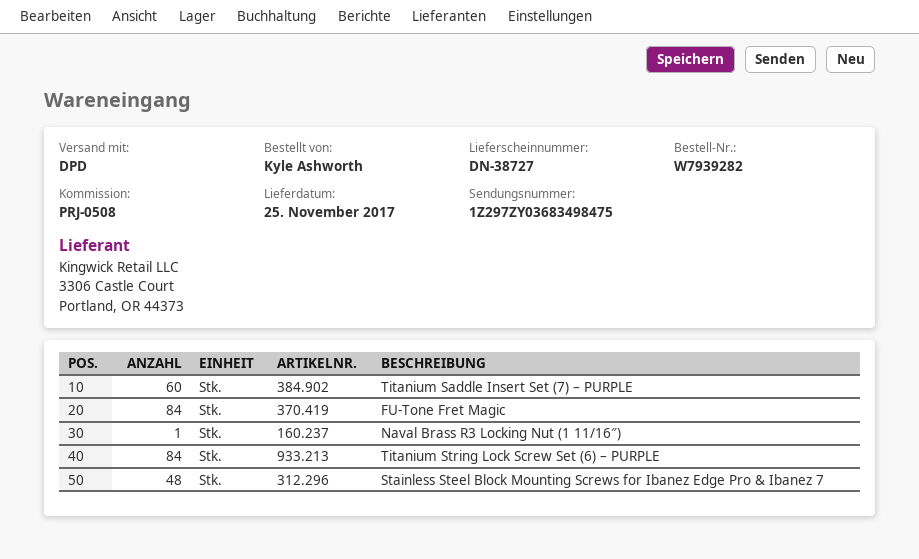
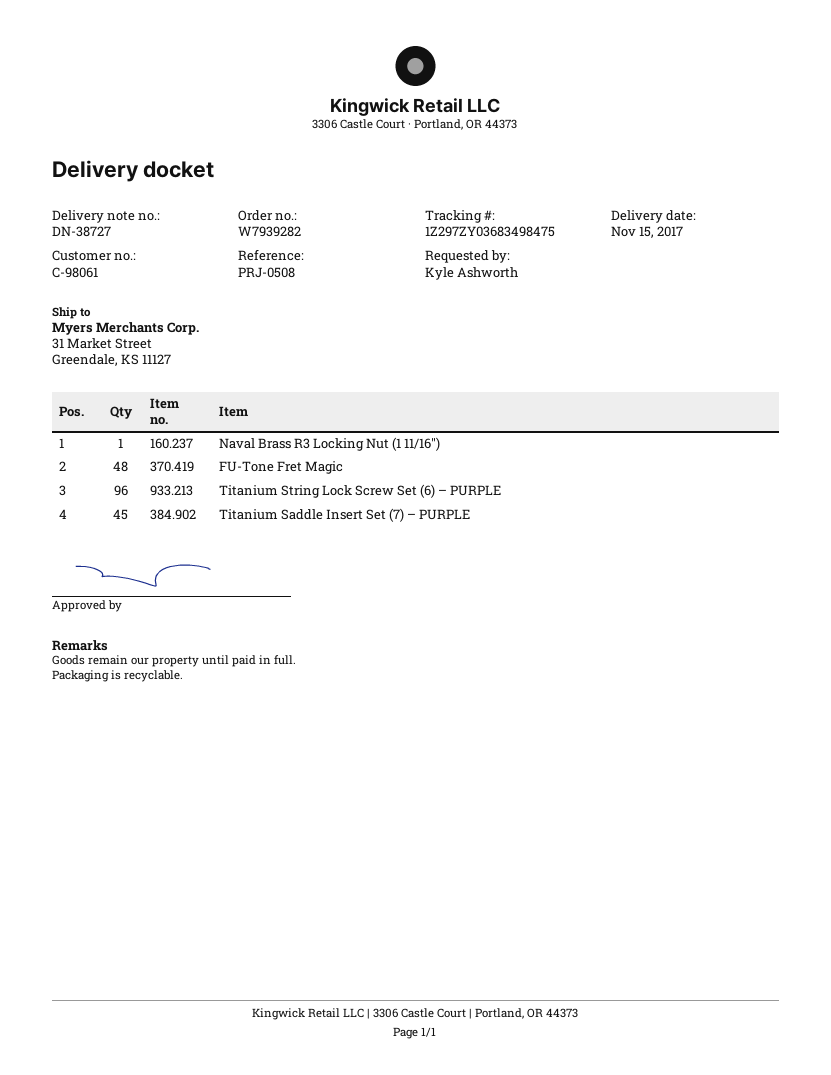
delivery date: 2017-11-25 -> 2017-11-15
Titanium Saddle Insert Set (7) – PURPLE: 60 -> 45
FU-Tone Fret Magic: 84 -> 48
Titanium String Lock Screw Set (6) – PURPLE: 84 -> 96
Stainless Steel Block Mounting Screws for Ibanez Edge Pro & Ibanez 7: 48 -> none

